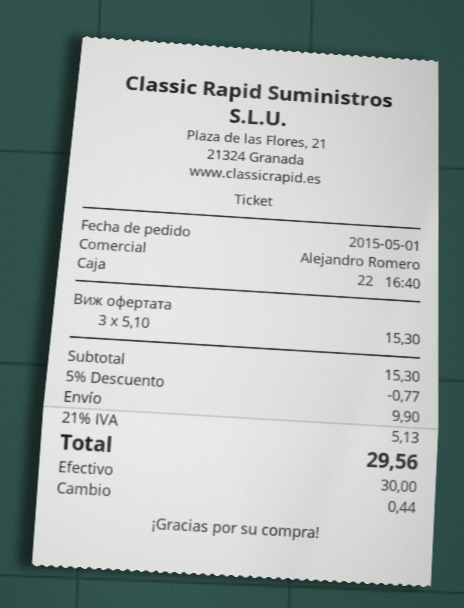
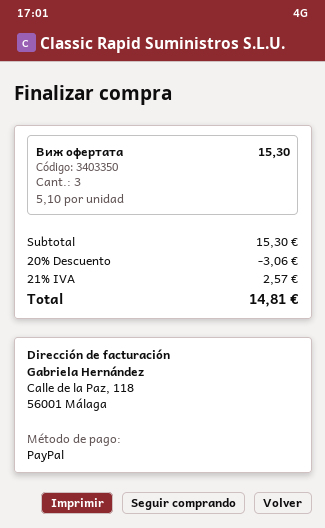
payment method: cash -> PayPal
discount: 5% = 0.77 -> 20% = 3.06
shipping: 9.90 -> none
tax: 21% = 5.13 -> 21% = 2.57
total: 29.56 -> 14.81

